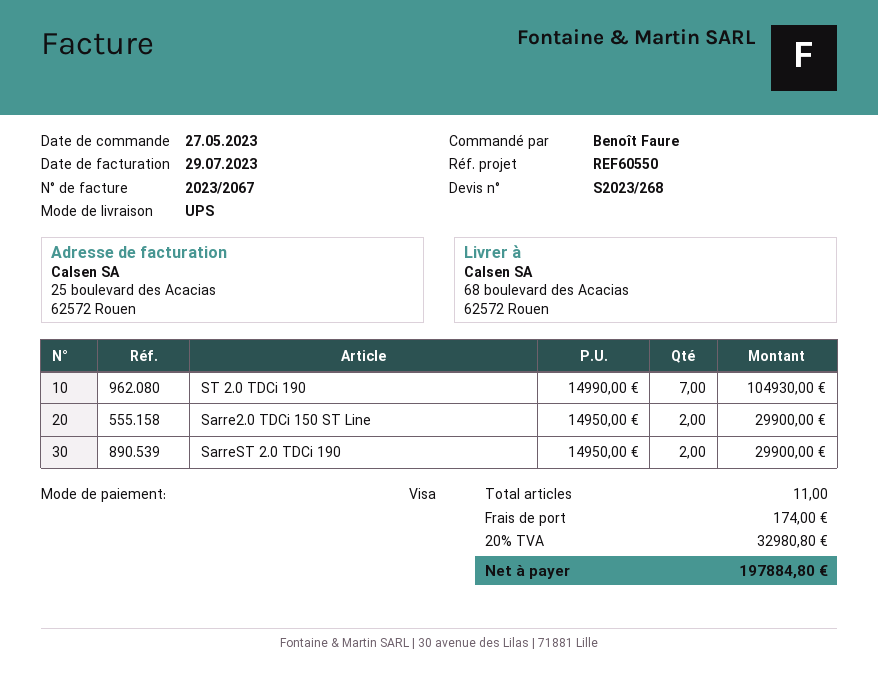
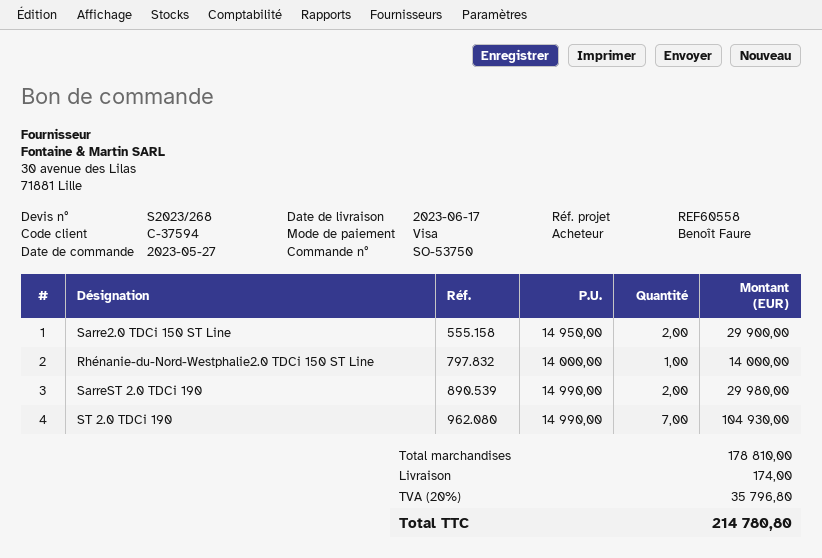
reference: REF60550 -> REF60558
SarreST 2.0 TDCi 190: 2 x 14950.00 = 29900.00 -> 2 x 14990.00 = 29980.00
Rhénanie-du-Nord-Westphalie2.0 TDCi 150 ST Line: none -> 1 x 14000.00 = 14000.00
tax: 20% = 32980.80 -> 20% = 35796.80
total: 197884.80 -> 214780.80

